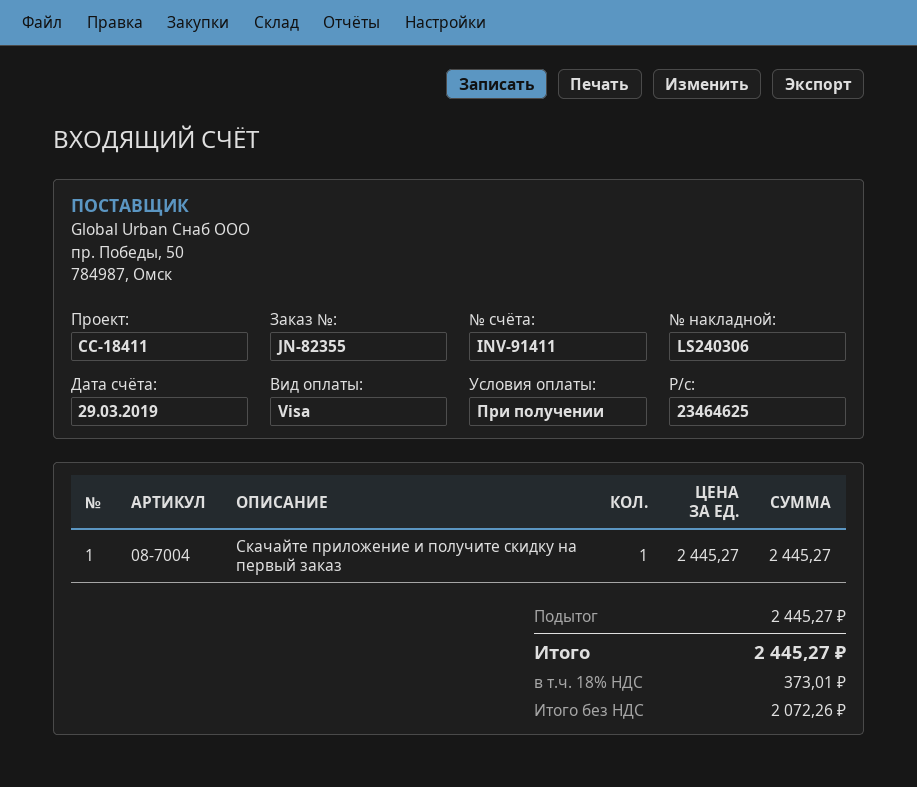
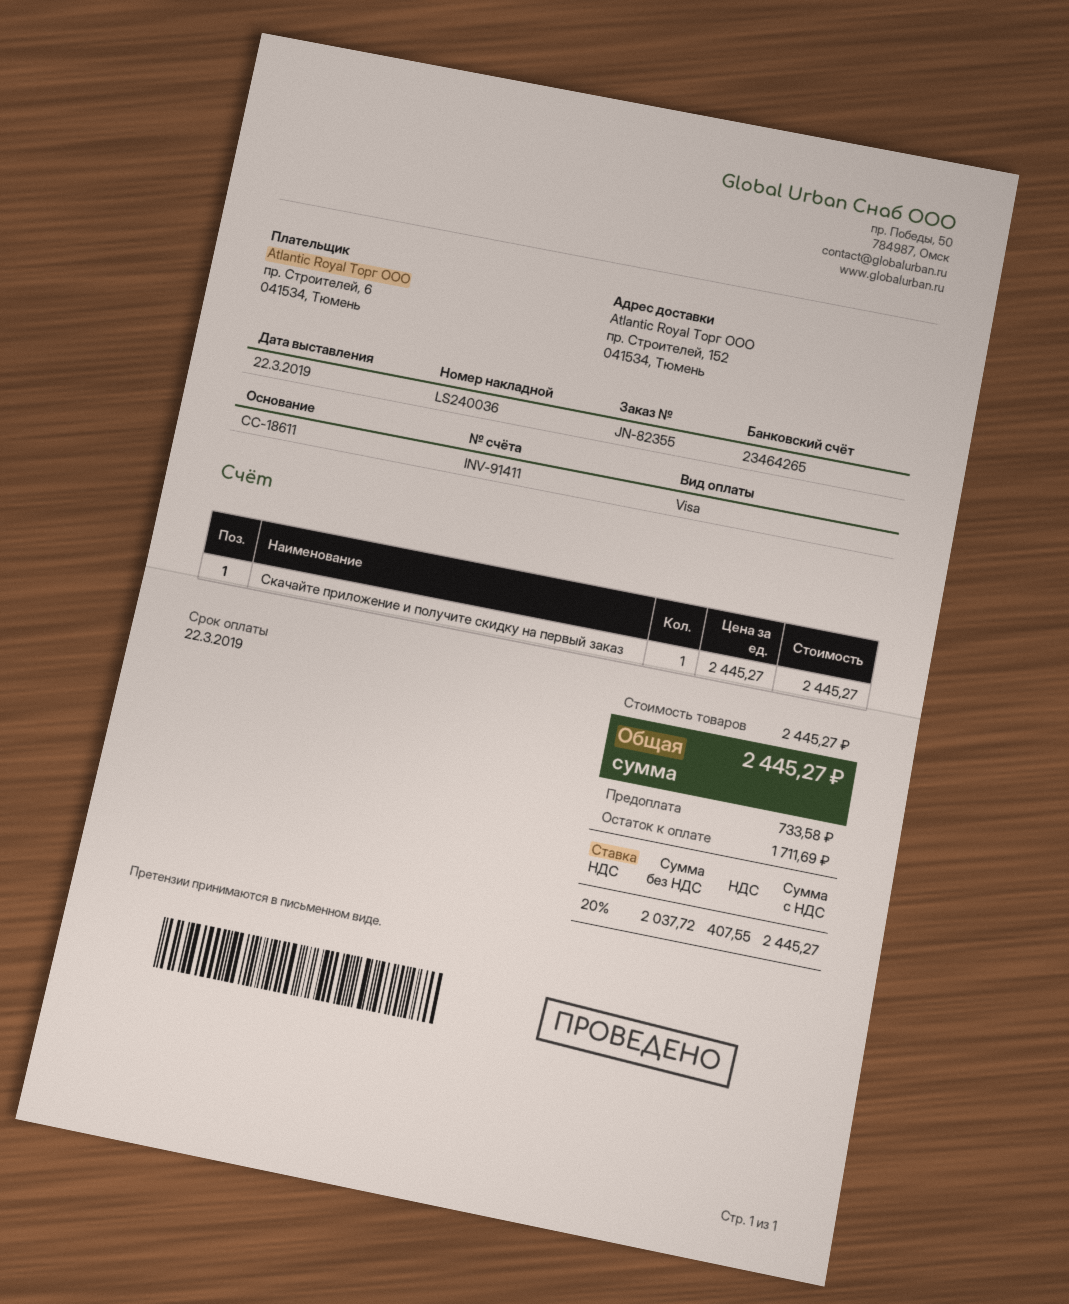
delivery note number: LS240306 -> LS240036
invoice date: 2019-03-29 -> 2019-03-22
reference: CC-18411 -> CC-18611
bank account: 23464625 -> 23464265
net: 2072.26 -> 2037.72
tax: 18% = 373.01 -> 20% = 407.55

